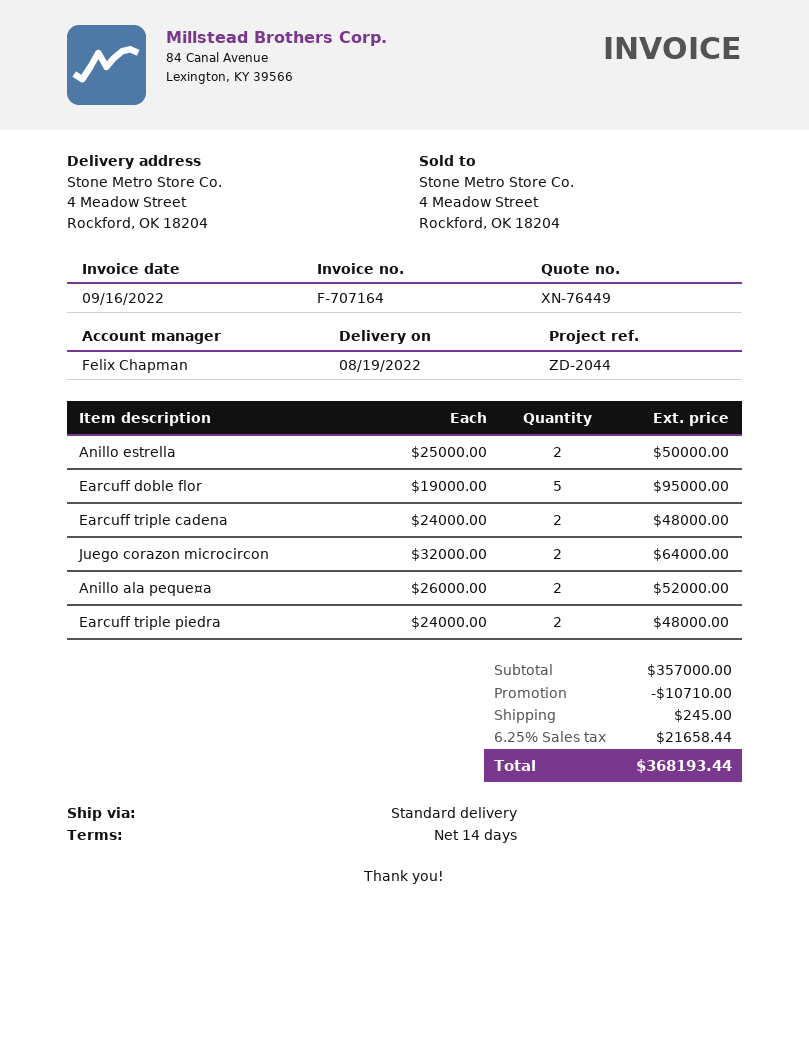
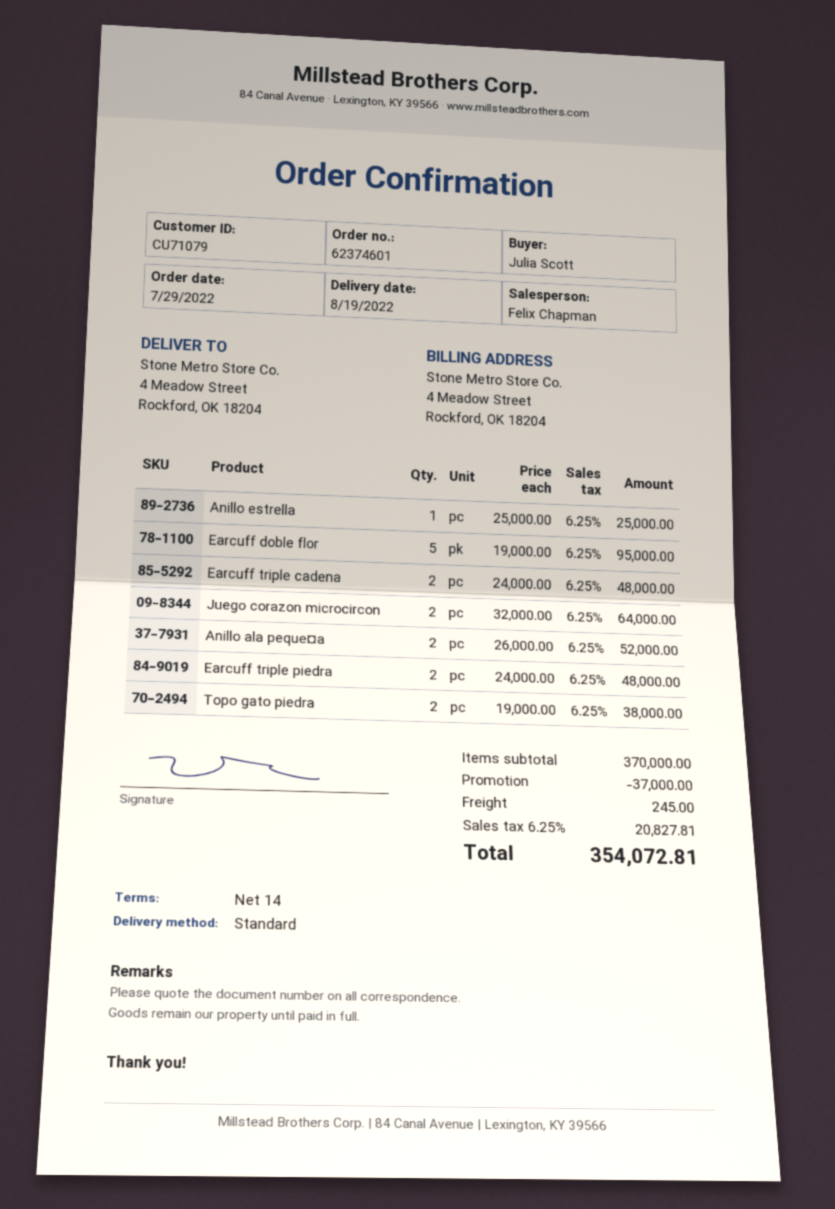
Anillo estrella: 2 x 25000.00 = 50000.00 -> 1 x 25000.00 = 25000.00
Topo gato piedra: none -> 2 x 19000.00 = 38000.00
subtotal: 357000.00 -> 370000.00
discount: 10710.00 -> 37000.00
tax: 6.25% = 21658.44 -> 6.25% = 20827.81
total: 368193.44 -> 354072.81

